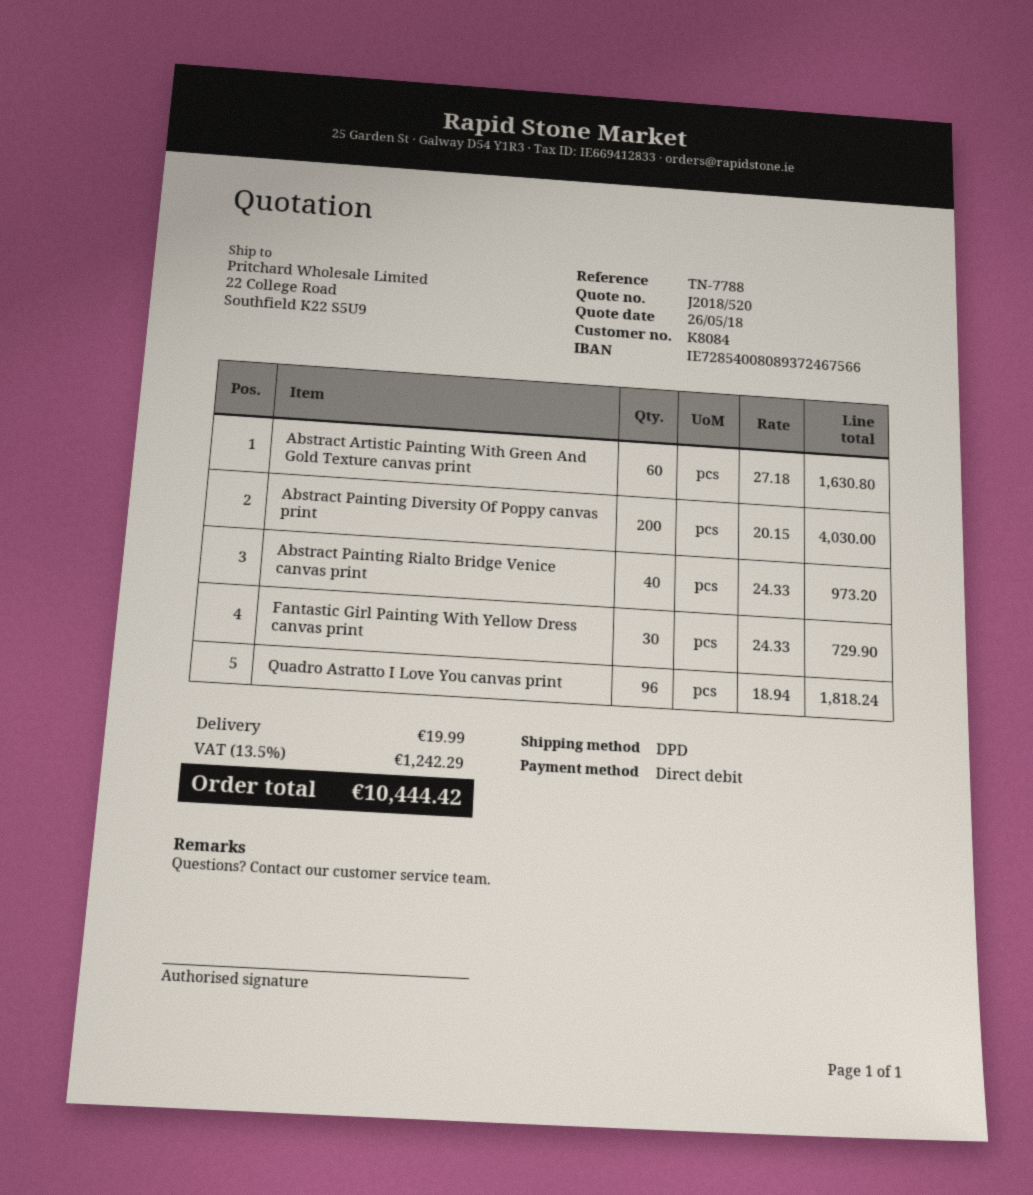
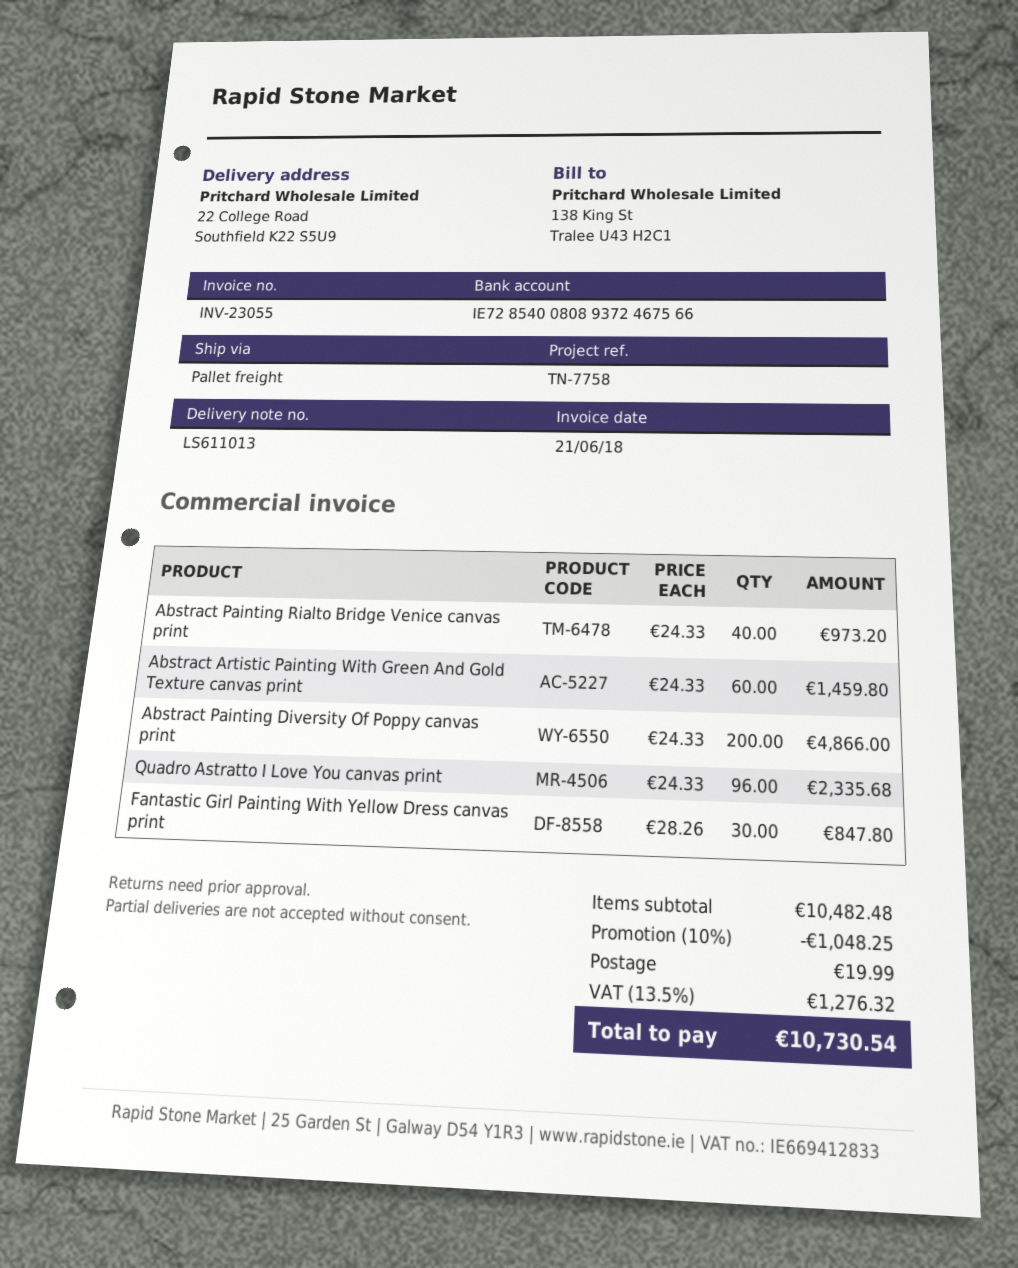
reference: TN-7788 -> TN-7758
shipping method: DPD -> pallet freight
Abstract Artistic Painting With Green And Gold Texture canvas print: 60 x 27.18 = 1630.80 -> 60 x 24.33 = 1459.80
Abstract Painting Diversity Of Poppy canvas print: 200 x 20.15 = 4030.00 -> 200 x 24.33 = 4866.00
Fantastic Girl Painting With Yellow Dress canvas print: 30 x 24.33 = 729.90 -> 30 x 28.26 = 847.80
Quadro Astratto I Love You canvas print: 96 x 18.94 = 1818.24 -> 96 x 24.33 = 2335.68
discount: none -> 10% = 1048.25
tax: 13.5% = 1242.29 -> 13.5% = 1276.32
total: 10444.42 -> 10730.54

